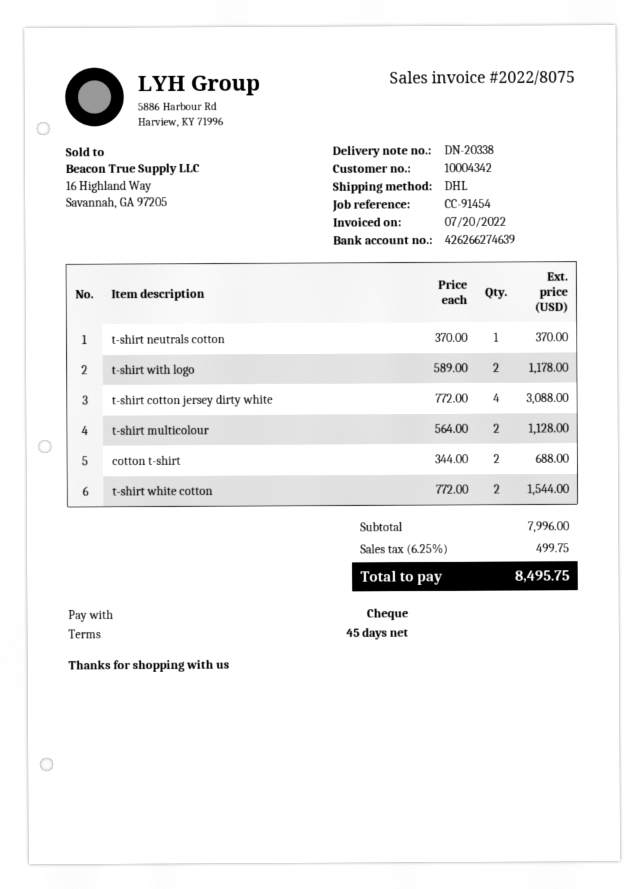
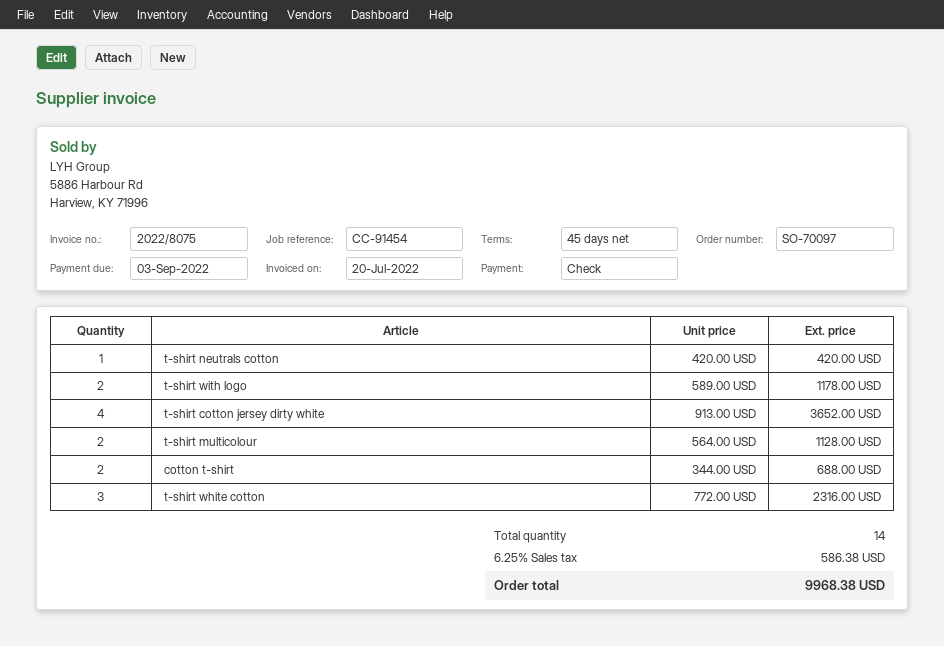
t-shirt neutrals cotton: 1 x 370.00 = 370.00 -> 1 x 420.00 = 420.00
t-shirt cotton jersey dirty white: 4 x 772.00 = 3088.00 -> 4 x 913.00 = 3652.00
t-shirt white cotton: 2 x 772.00 = 1544.00 -> 3 x 772.00 = 2316.00
tax: 6.25% = 499.75 -> 6.25% = 586.38
total: 8495.75 -> 9968.38

